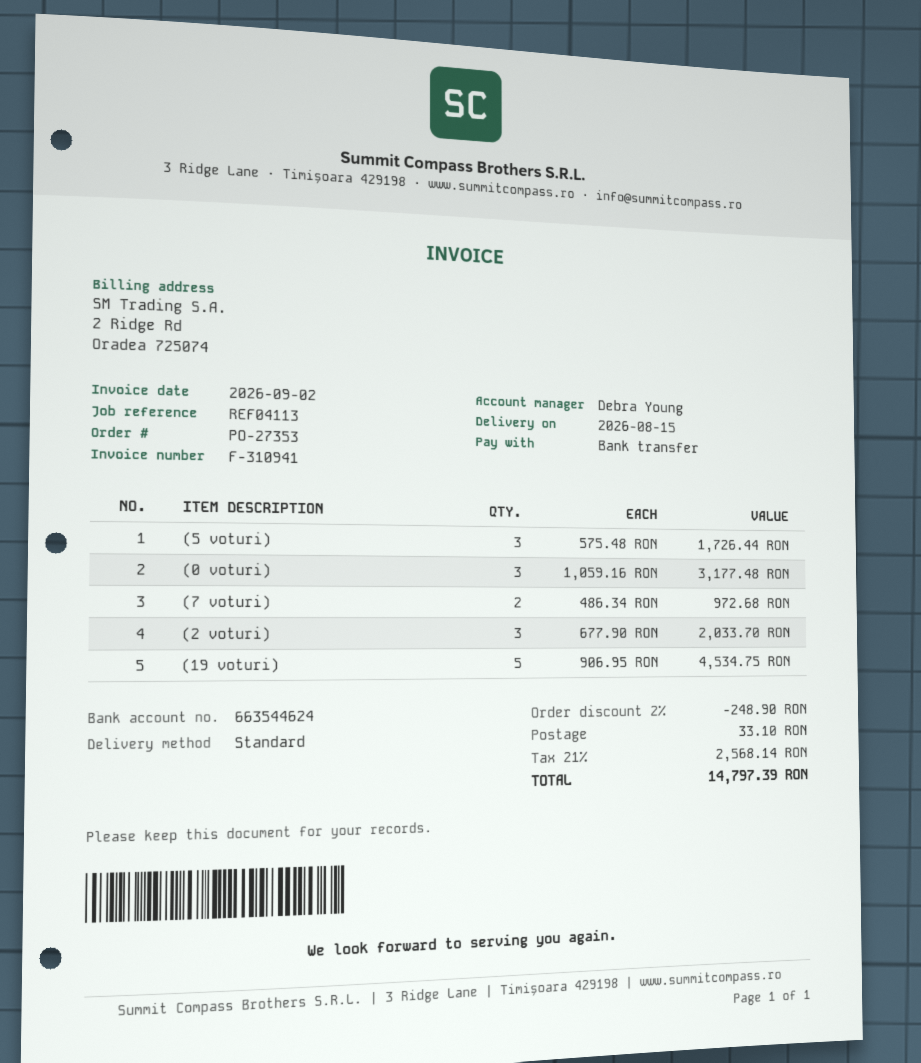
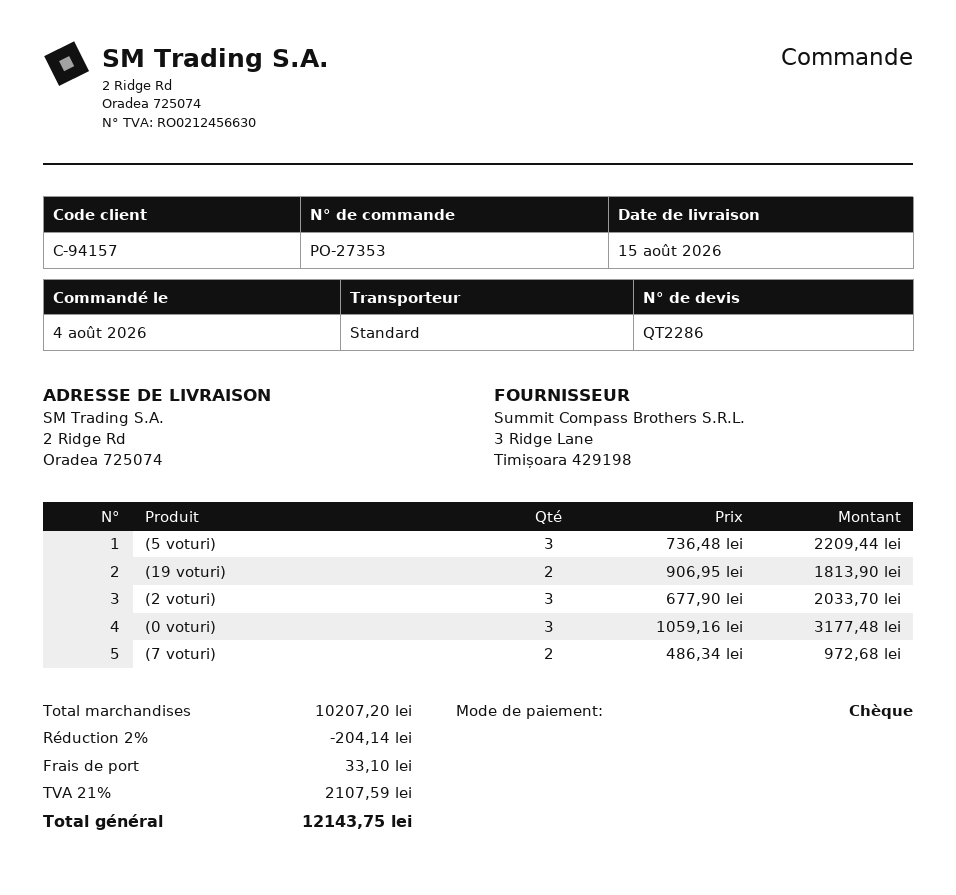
payment method: bank transfer -> cheque
(5 voturi): 3 x 575.48 = 1726.44 -> 3 x 736.48 = 2209.44
(19 voturi): 5 x 906.95 = 4534.75 -> 2 x 906.95 = 1813.90
discount: 2% = 248.90 -> 2% = 204.14
tax: 21% = 2568.14 -> 21% = 2107.59
total: 14797.39 -> 12143.75

